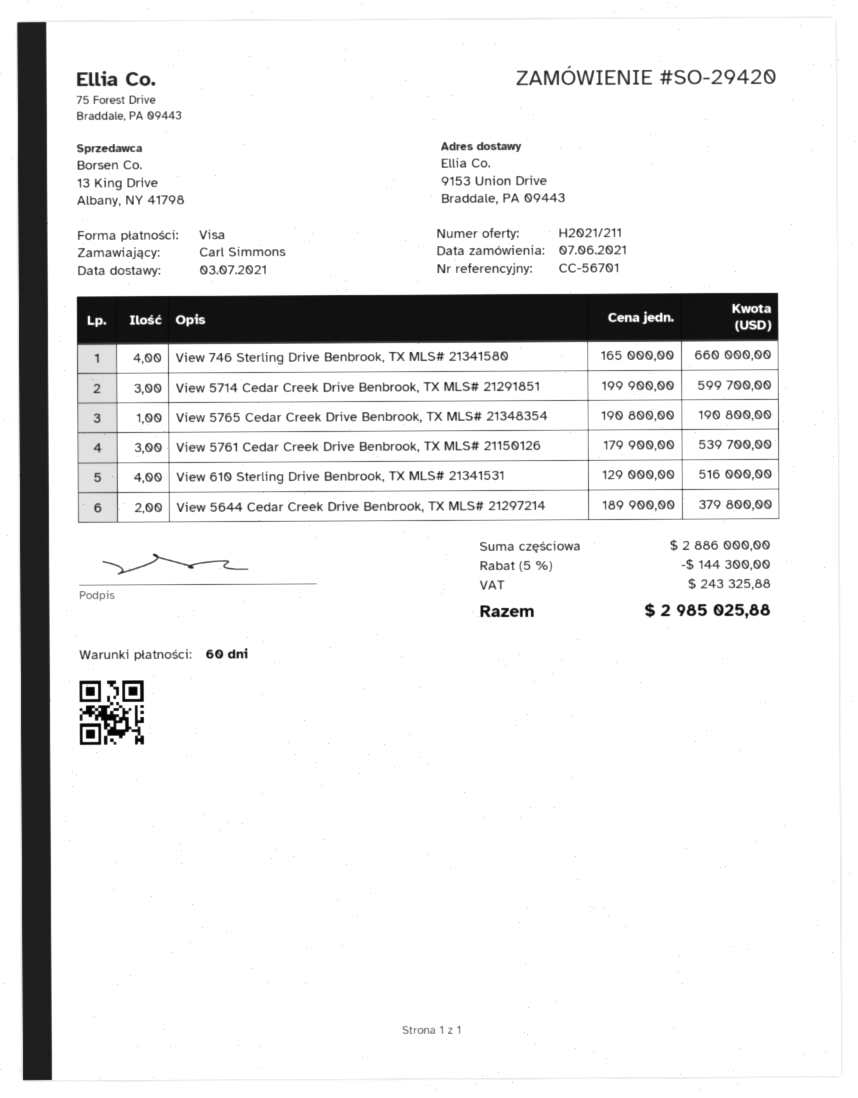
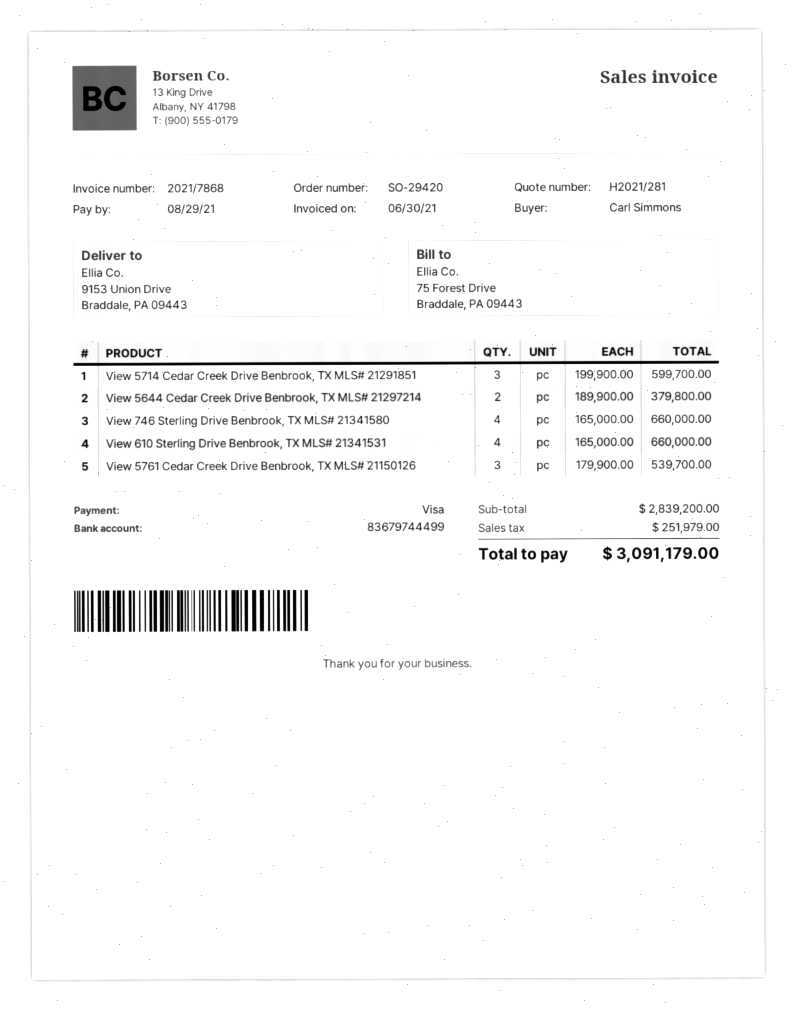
quote number: H2021/211 -> H2021/281
View 5765 Cedar Creek Drive Benbrook, TX MLS# 21348354: 1 x 190800.00 = 190800.00 -> none
View 610 Sterling Drive Benbrook, TX MLS# 21341531: 4 x 129000.00 = 516000.00 -> 4 x 165000.00 = 660000.00
subtotal: 2886000.00 -> 2839200.00
discount: 5% = 144300.00 -> none
tax: 243325.88 -> 251979.00
total: 2985025.88 -> 3091179.00

